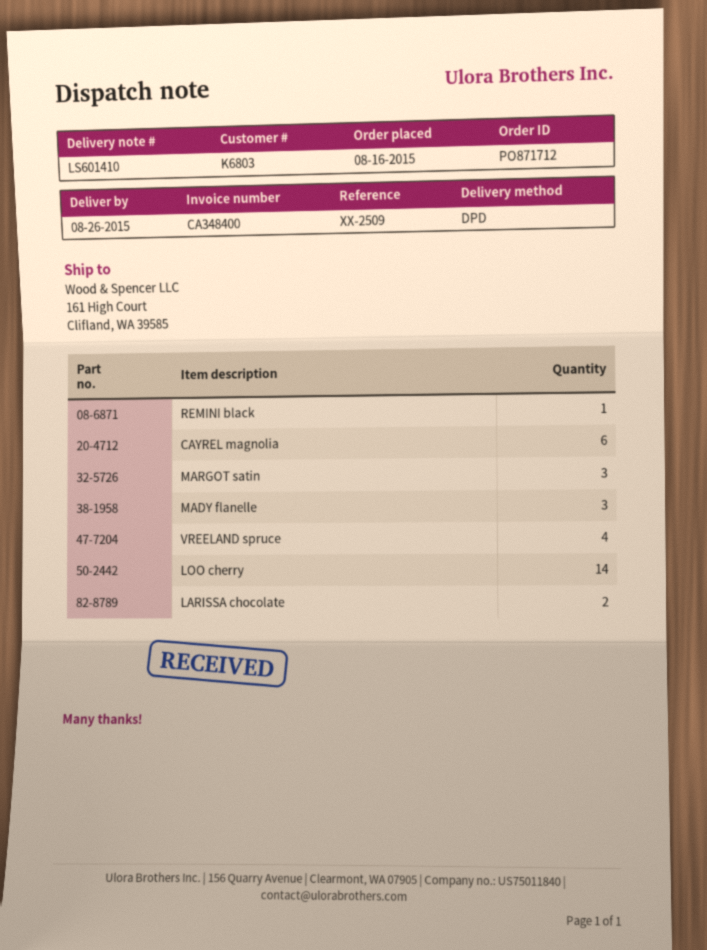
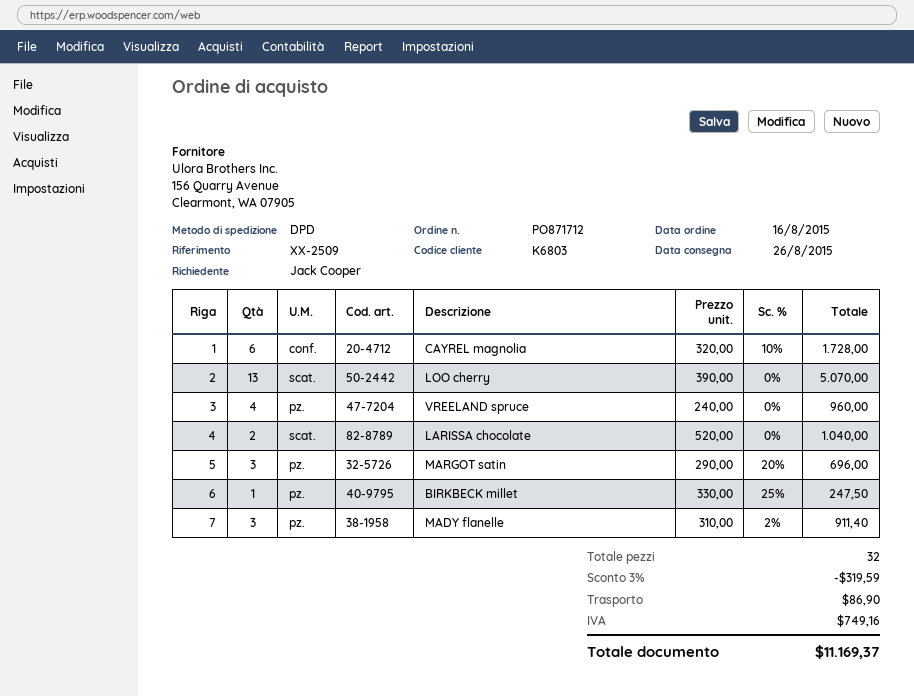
REMINI black: 1 -> none
LOO cherry: 14 -> 13
BIRKBECK millet: none -> 1

